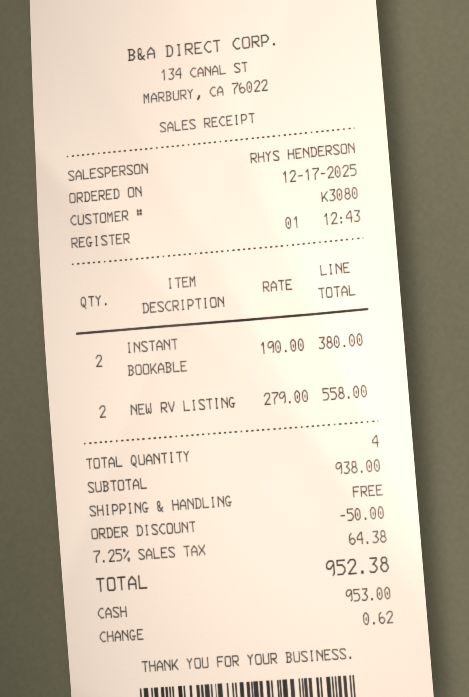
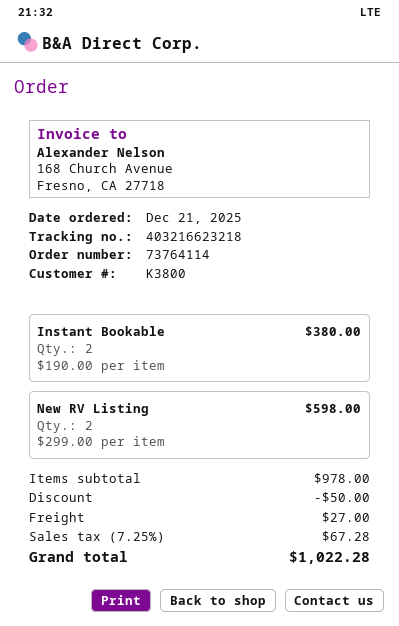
order date: 2025-12-17 -> 2025-12-21
customer number: K3080 -> K3800
NEW RV LISTING: 2 x 279.00 = 558.00 -> 2 x 299.00 = 598.00
subtotal: 938.00 -> 978.00
shipping: 0.00 -> 27.00
tax: 7.25% = 64.38 -> 7.25% = 67.28
total: 952.38 -> 1022.28

